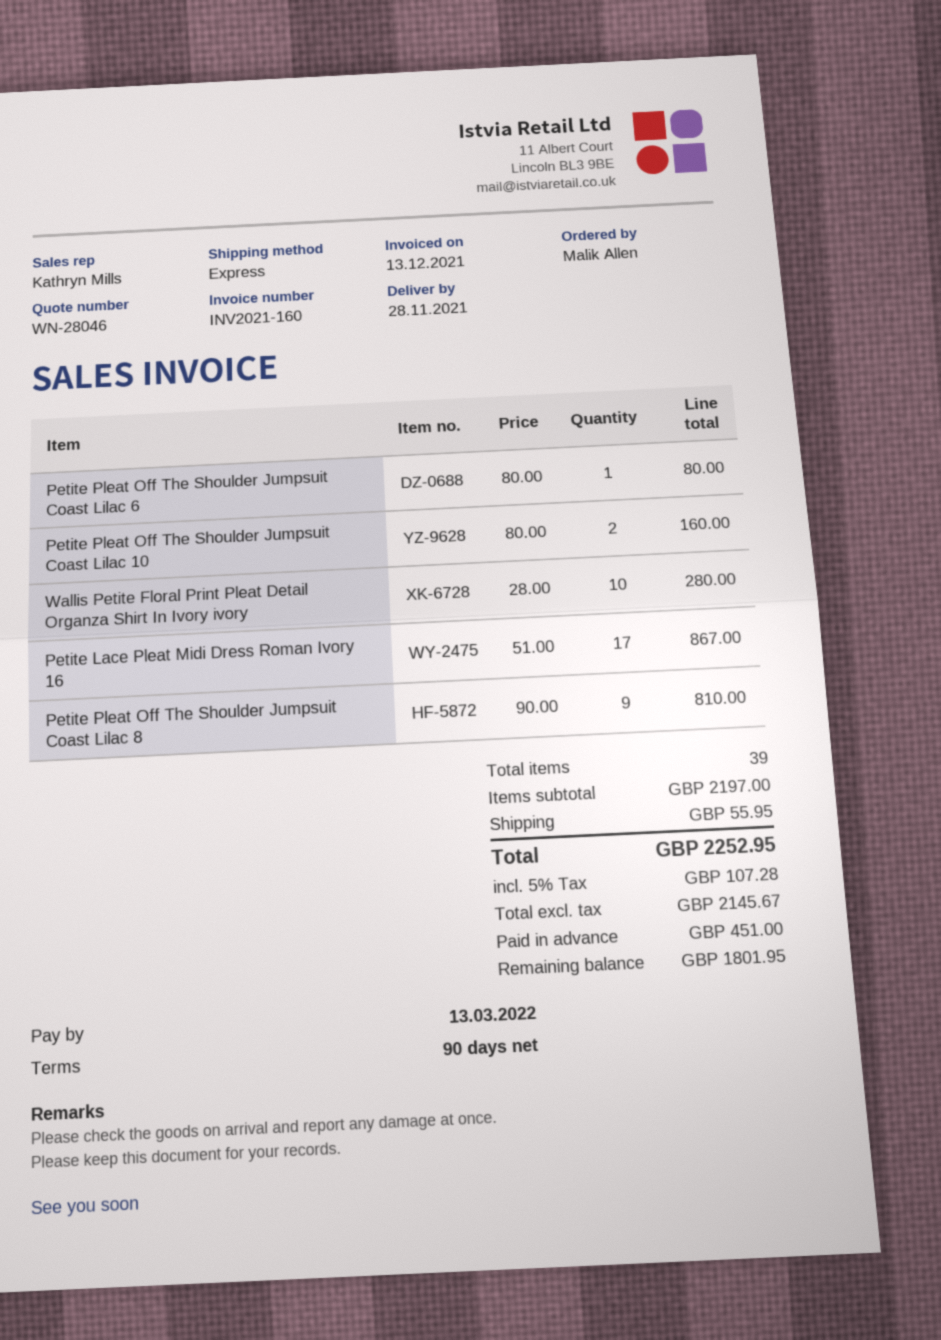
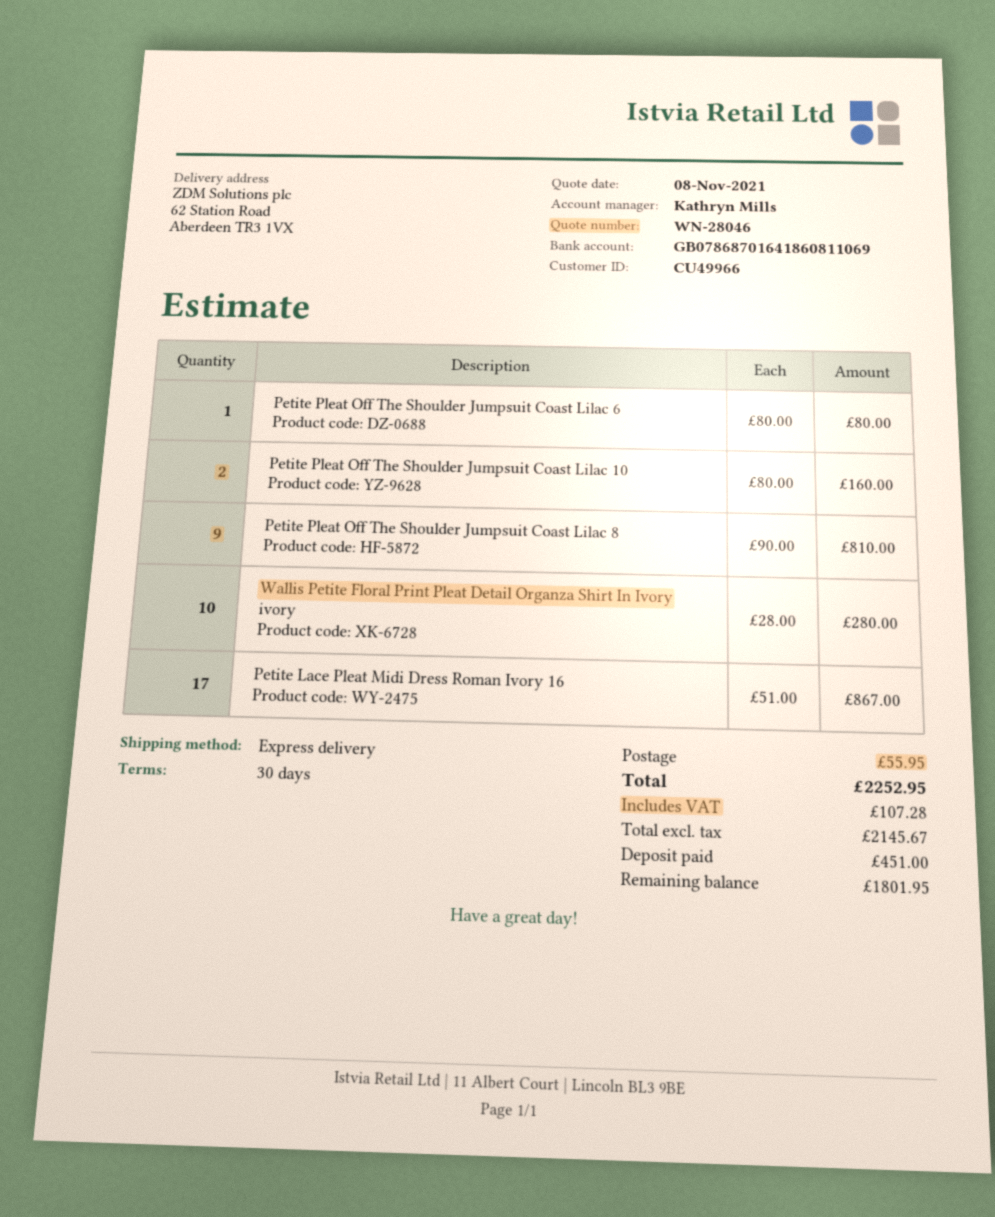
payment terms: 90 days -> 30 days

